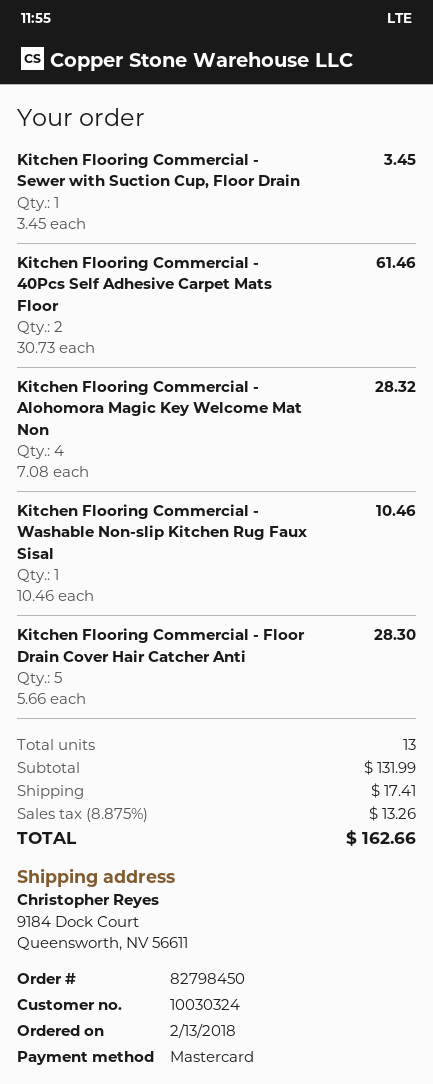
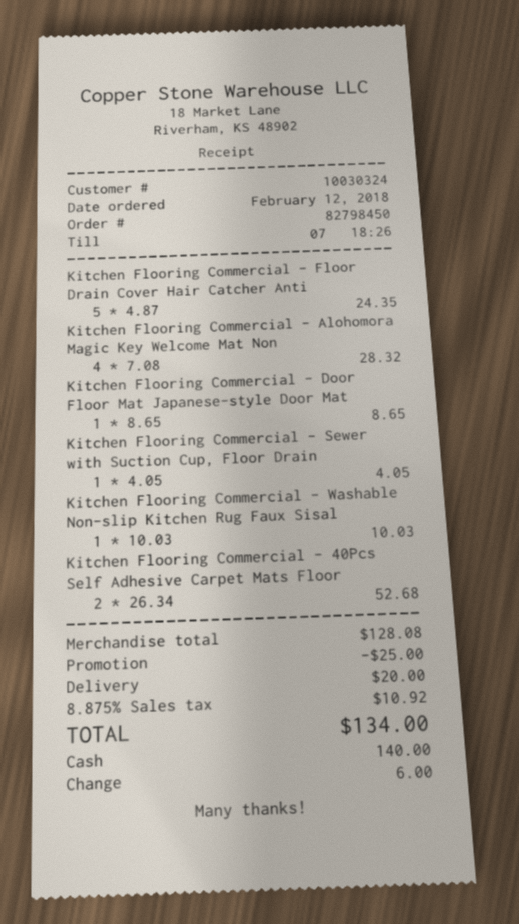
order date: 2018-02-13 -> 2018-02-12
payment method: Mastercard -> cash
Kitchen Flooring Commercial - Sewer with Suction Cup, Floor Drain: 1 x 3.45 = 3.45 -> 1 x 4.05 = 4.05
Kitchen Flooring Commercial - 40Pcs Self Adhesive Carpet Mats Floor: 2 x 30.73 = 61.46 -> 2 x 26.34 = 52.68
Kitchen Flooring Commercial - Washable Non-slip Kitchen Rug Faux Sisal: 1 x 10.46 = 10.46 -> 1 x 10.03 = 10.03
Kitchen Flooring Commercial - Floor Drain Cover Hair Catcher Anti: 5 x 5.66 = 28.30 -> 5 x 4.87 = 24.35
Kitchen Flooring Commercial - Door Floor Mat Japanese-style Door Mat: none -> 1 x 8.65 = 8.65
subtotal: 131.99 -> 128.08
discount: none -> 25.00
shipping: 17.41 -> 20.00
tax: 8.875% = 13.26 -> 8.875% = 10.92
total: 162.66 -> 134.00

